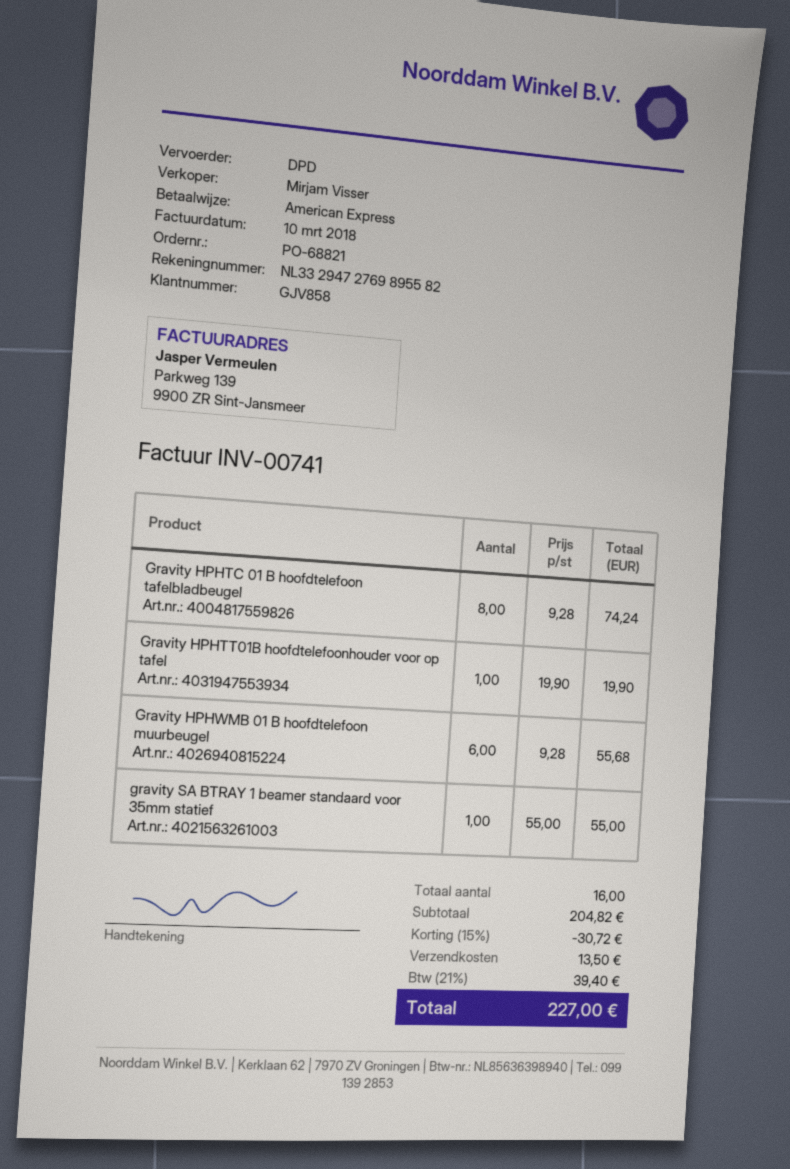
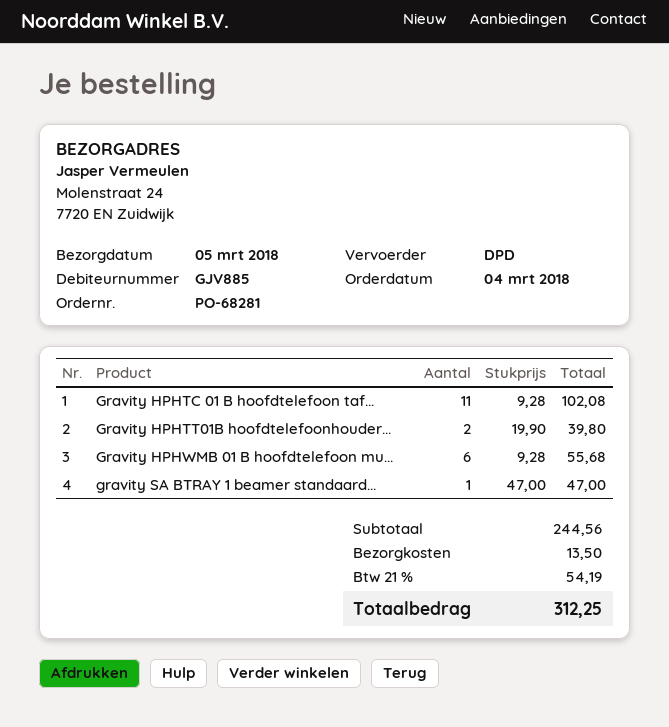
order number: PO-68821 -> PO-68281
customer number: GJV858 -> GJV885
Gravity HPHTC 01 B hoofdtelefoon tafelbladbeugel: 8 x 9.28 = 74.24 -> 11 x 9.28 = 102.08
Gravity HPHTT01B hoofdtelefoonhouder voor op tafel: 1 x 19.90 = 19.90 -> 2 x 19.90 = 39.80
gravity SA BTRAY 1 beamer standaard voor 35mm statief: 1 x 55.00 = 55.00 -> 1 x 47.00 = 47.00
subtotal: 204.82 -> 244.56
discount: 15% = 30.72 -> none
tax: 21% = 39.40 -> 21% = 54.19
total: 227.00 -> 312.25

